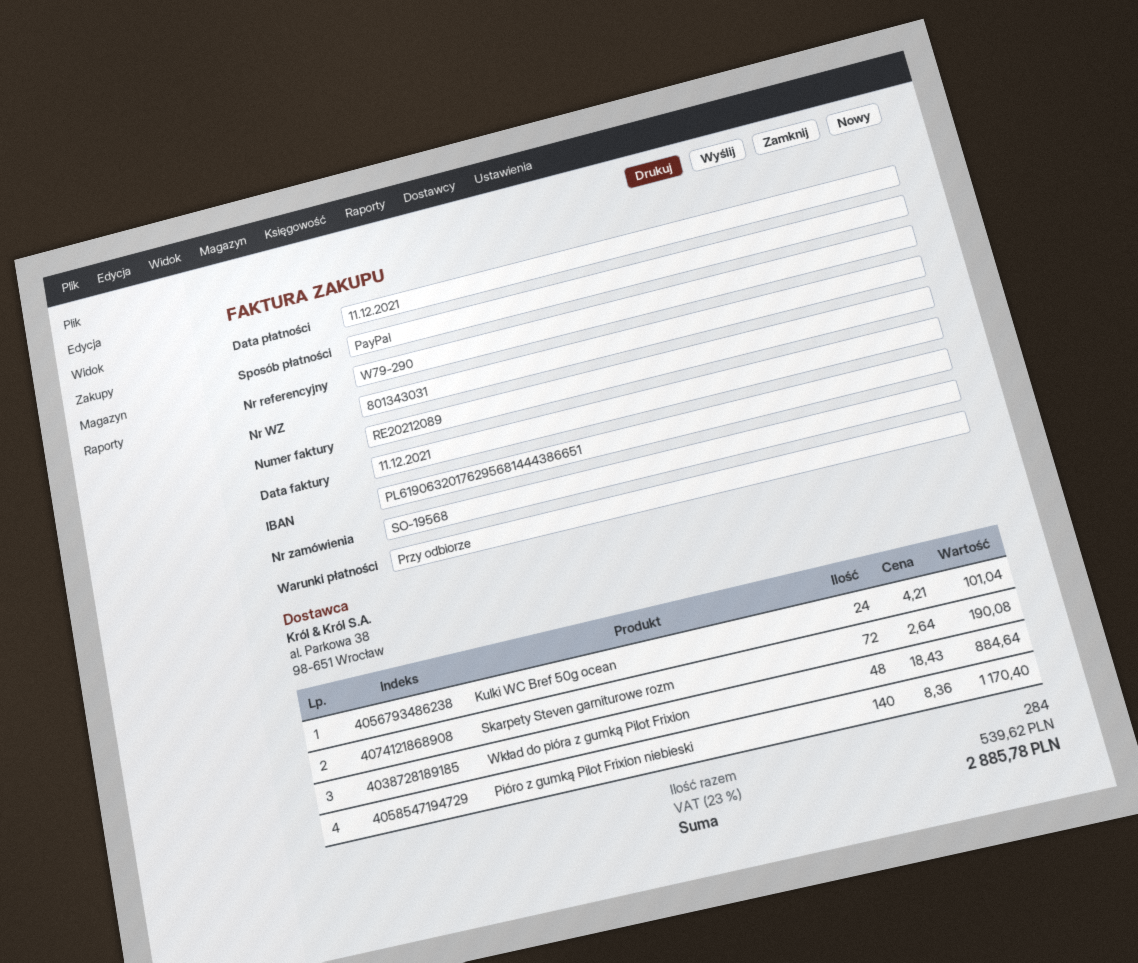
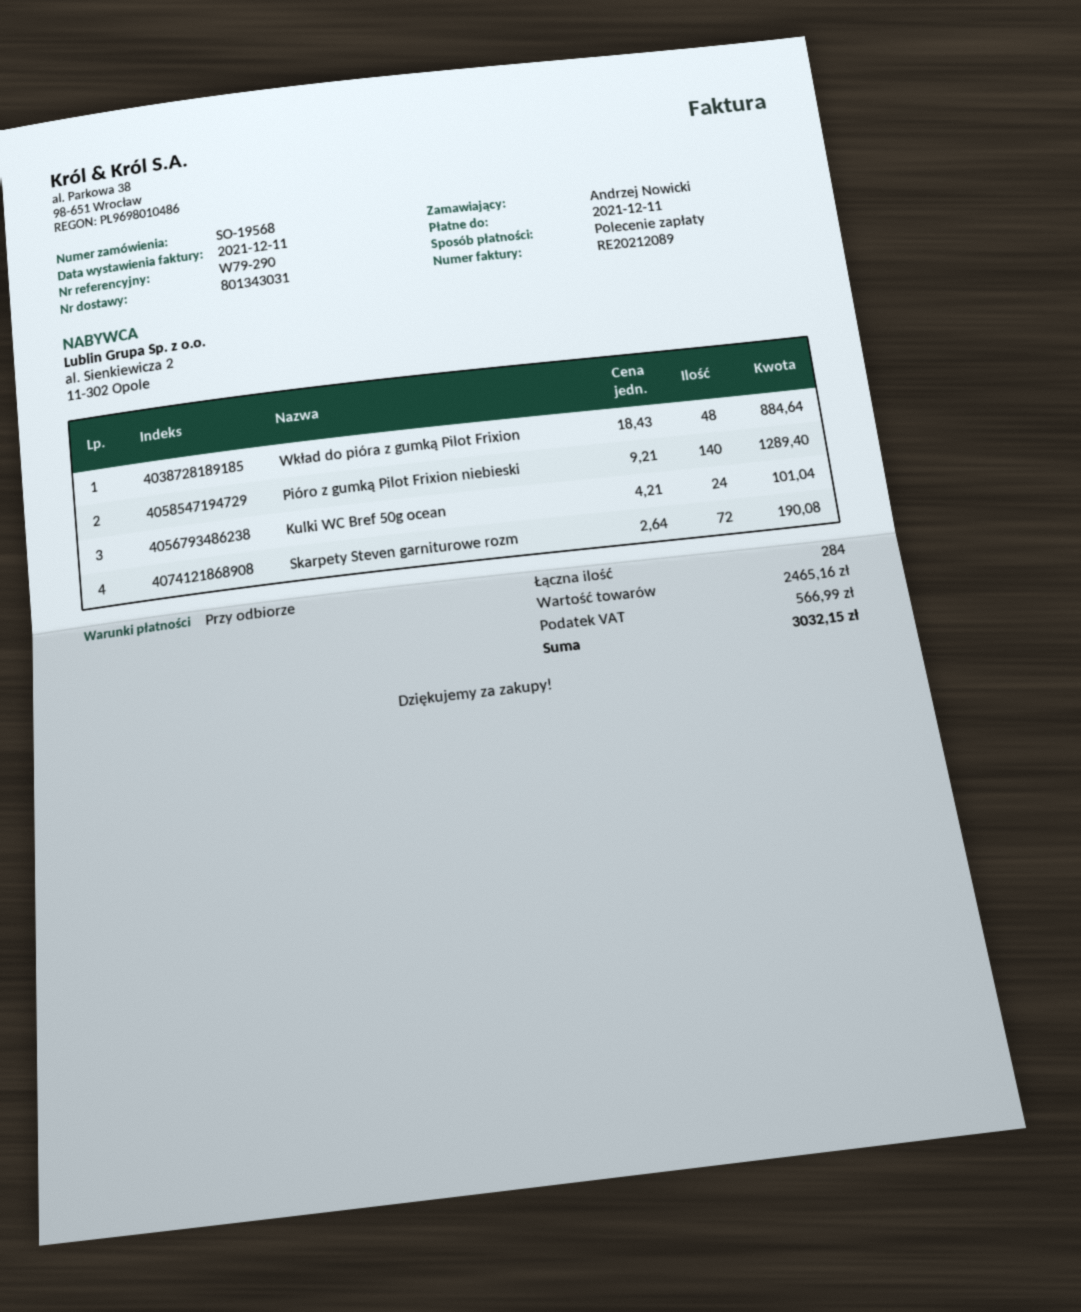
payment method: PayPal -> direct debit
Pióro z gumką Pilot Frixion niebieski: 140 x 8.36 = 1170.40 -> 140 x 9.21 = 1289.40
tax: 539.62 -> 566.99
total: 2885.78 -> 3032.15

